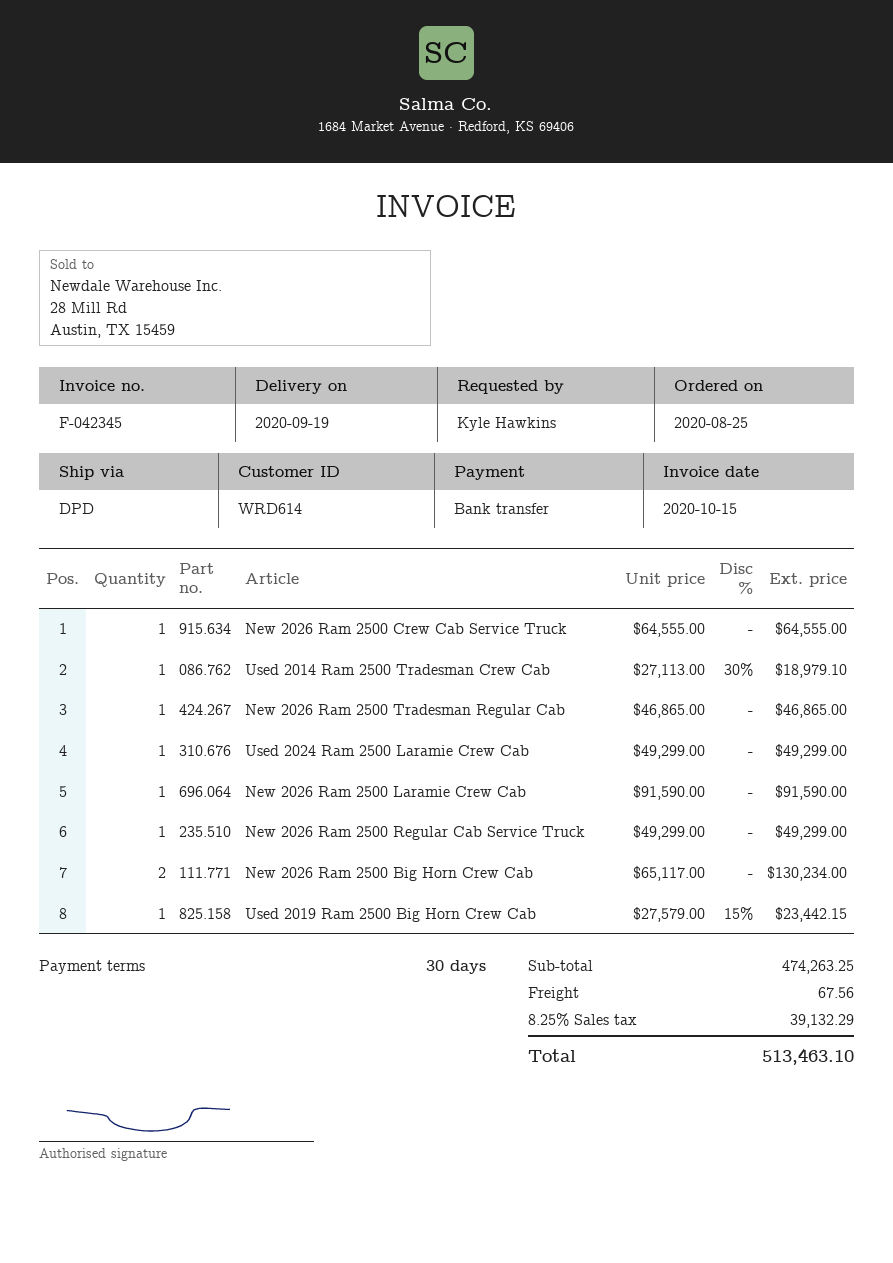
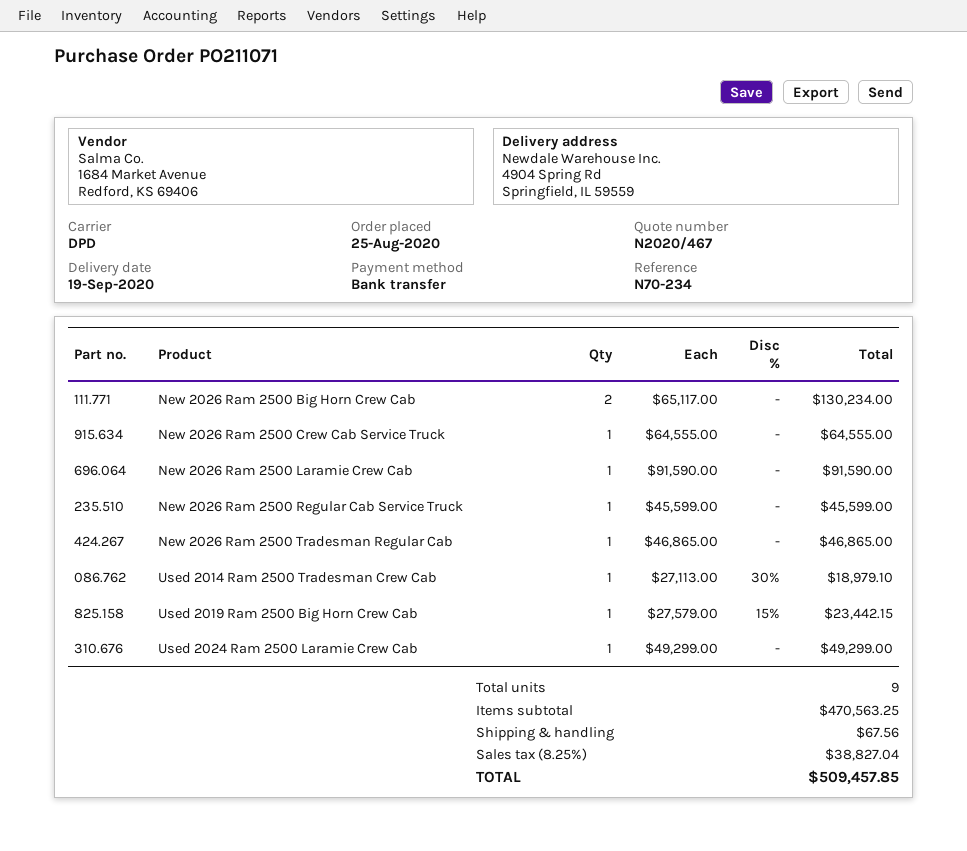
New 2026 Ram 2500 Regular Cab Service Truck: 1 x 49299.00 = 49299.00 -> 1 x 45599.00 = 45599.00
subtotal: 474263.25 -> 470563.25
tax: 8.25% = 39132.29 -> 8.25% = 38827.04
total: 513463.10 -> 509457.85

